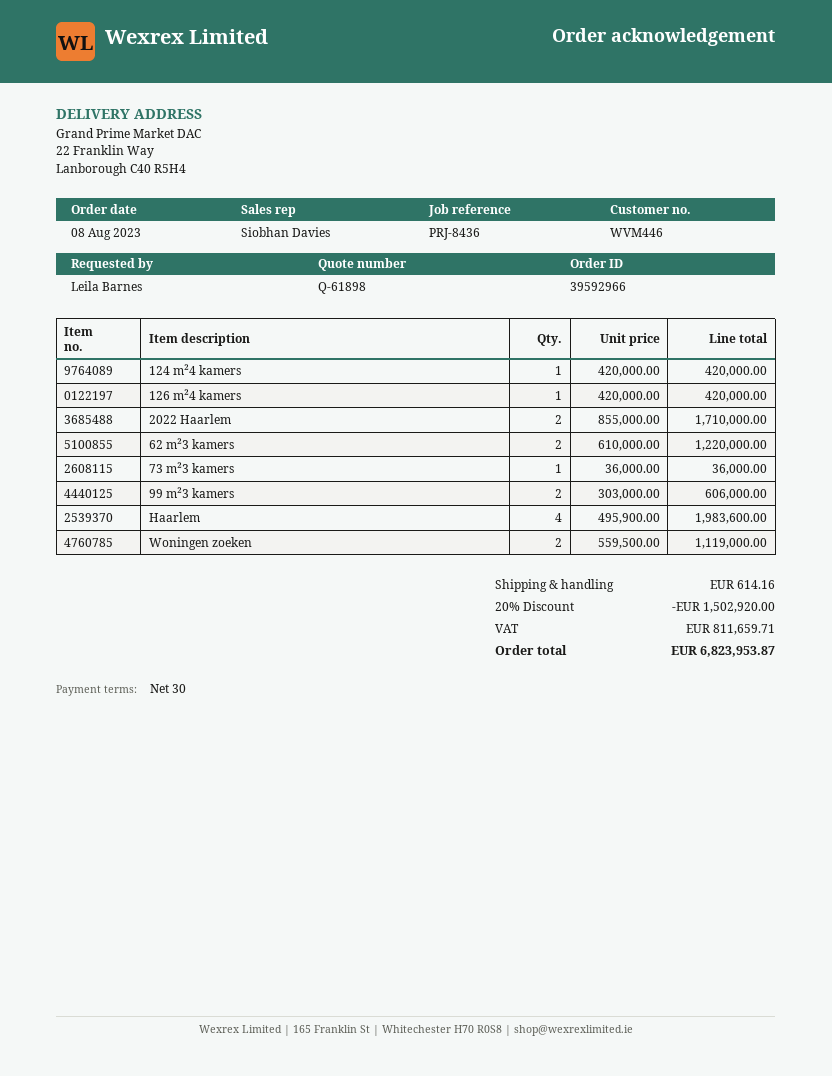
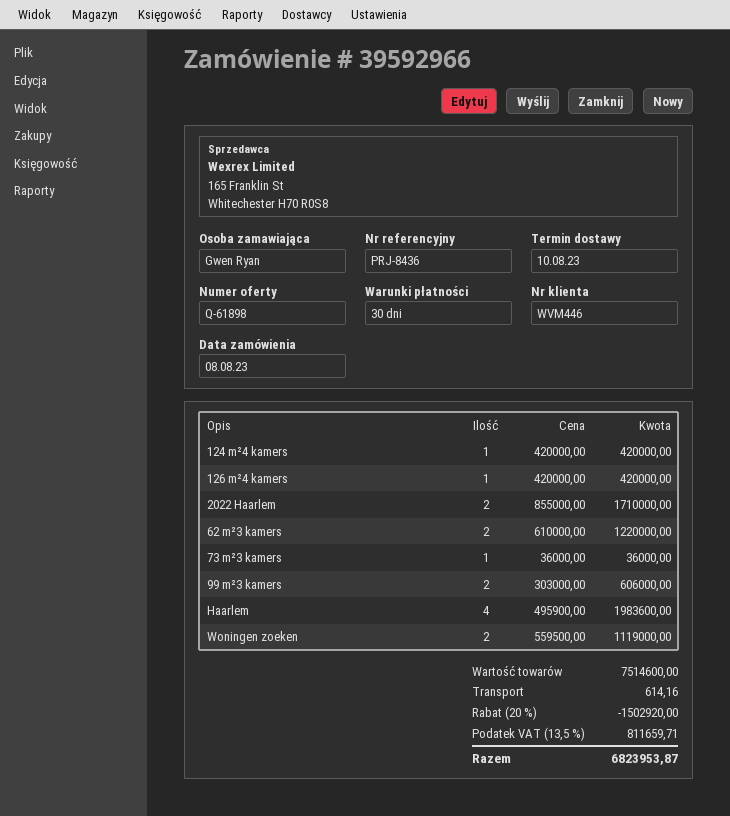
ordered by: Leila Barnes -> Gwen Ryan

